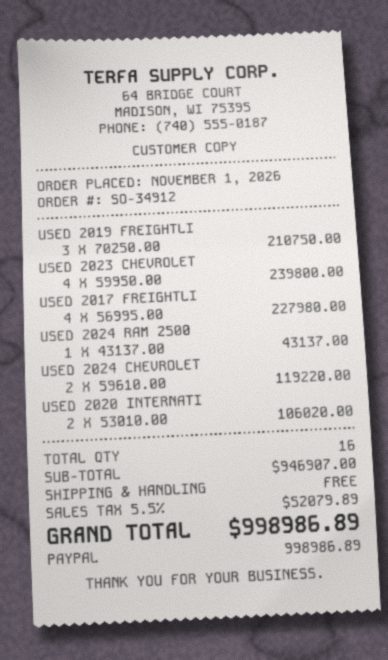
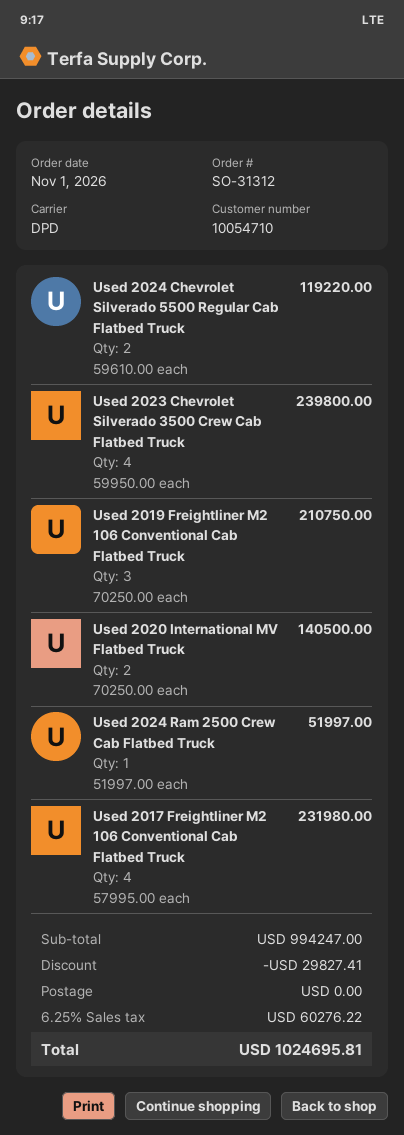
order number: SO-34912 -> SO-31312
USED 2017 FREIGHTLI: 4 x 56995.00 = 227980.00 -> 4 x 57995.00 = 231980.00
USED 2024 RAM 2500: 1 x 43137.00 = 43137.00 -> 1 x 51997.00 = 51997.00
USED 2020 INTERNATI: 2 x 53010.00 = 106020.00 -> 2 x 70250.00 = 140500.00
subtotal: 946907.00 -> 994247.00
discount: none -> 29827.41
tax: 5.5% = 52079.89 -> 6.25% = 60276.22
total: 998986.89 -> 1024695.81

